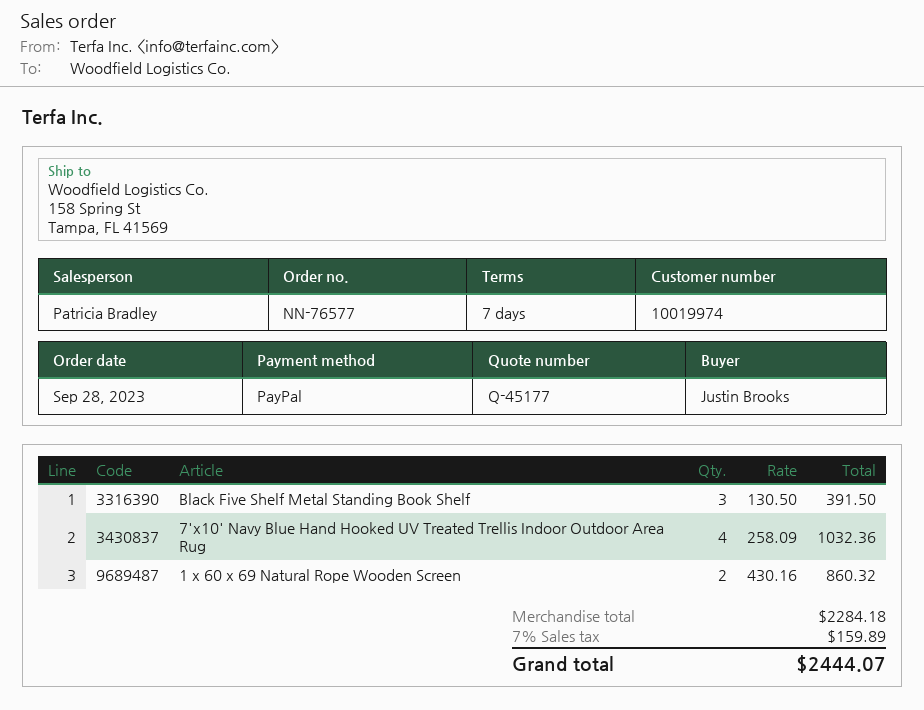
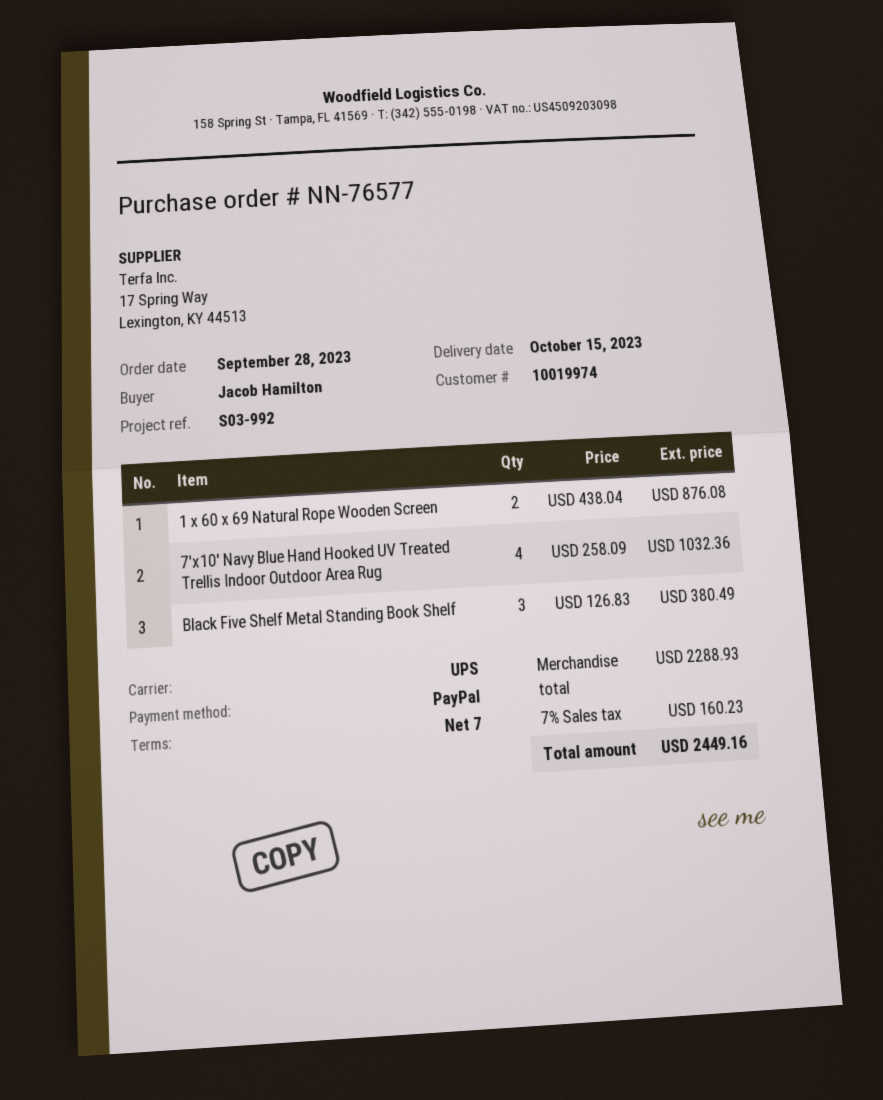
ordered by: Justin Brooks -> Jacob Hamilton
Black Five Shelf Metal Standing Book Shelf: 3 x 130.50 = 391.50 -> 3 x 126.83 = 380.49
1 x 60 x 69 Natural Rope Wooden Screen: 2 x 430.16 = 860.32 -> 2 x 438.04 = 876.08
subtotal: 2284.18 -> 2288.93
tax: 7% = 159.89 -> 7% = 160.23
total: 2444.07 -> 2449.16

